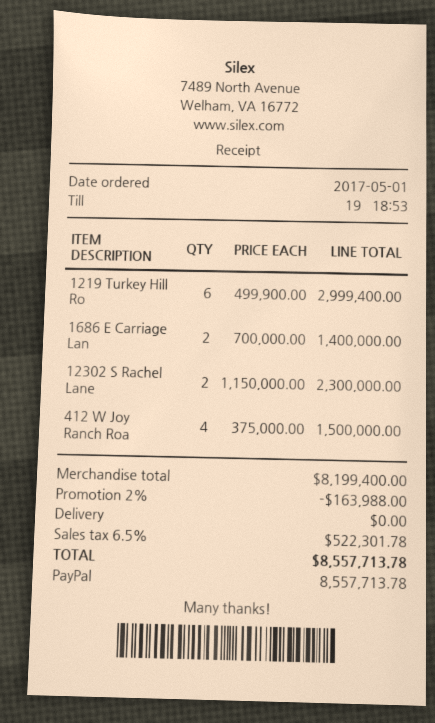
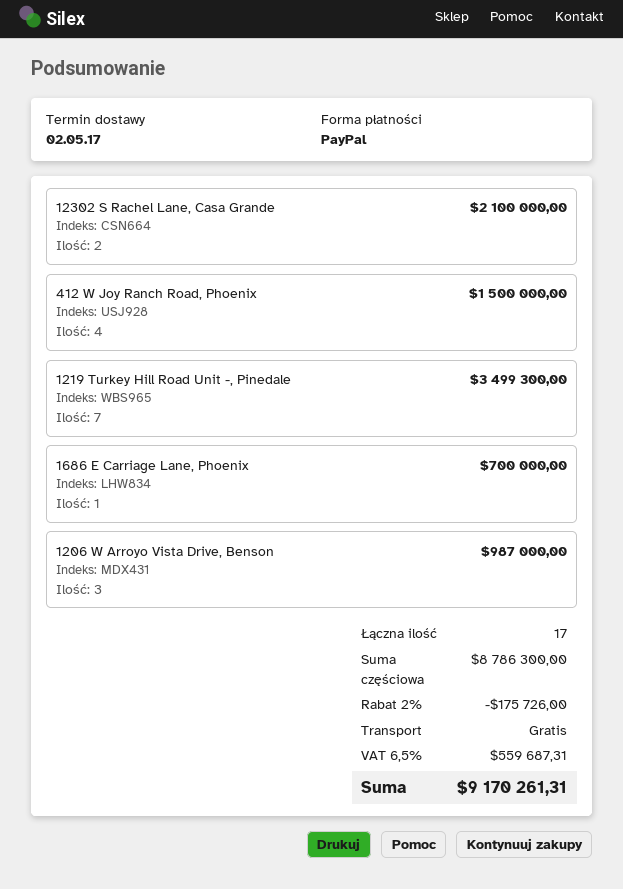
1219 Turkey Hill Ro: 6 for 2999400.00 -> 7 for 3499300.00
1686 E Carriage Lan: 2 for 1400000.00 -> 1 for 700000.00
12302 S Rachel Lane: 2 for 2300000.00 -> 2 for 2100000.00
1206 W Arroyo Vista Drive, Benson: none -> 3 for 987000.00
subtotal: 8199400.00 -> 8786300.00
discount: 2% = 163988.00 -> 2% = 175726.00
tax: 6.5% = 522301.78 -> 6.5% = 559687.31
total: 8557713.78 -> 9170261.31

